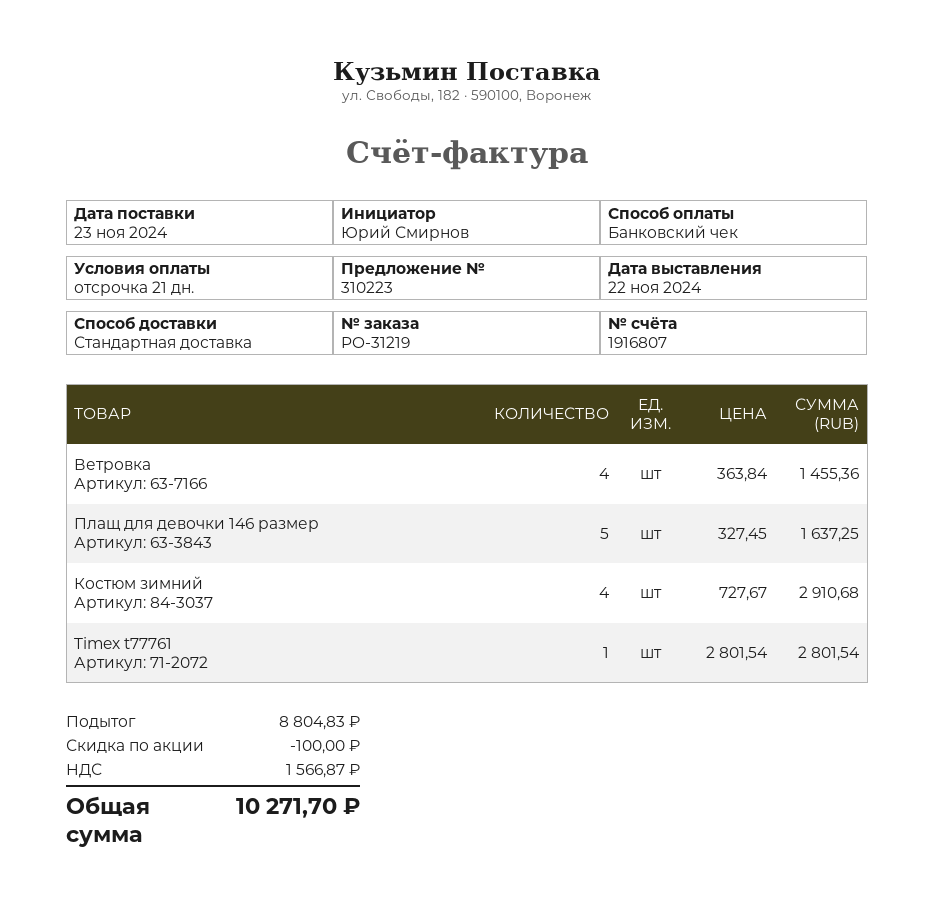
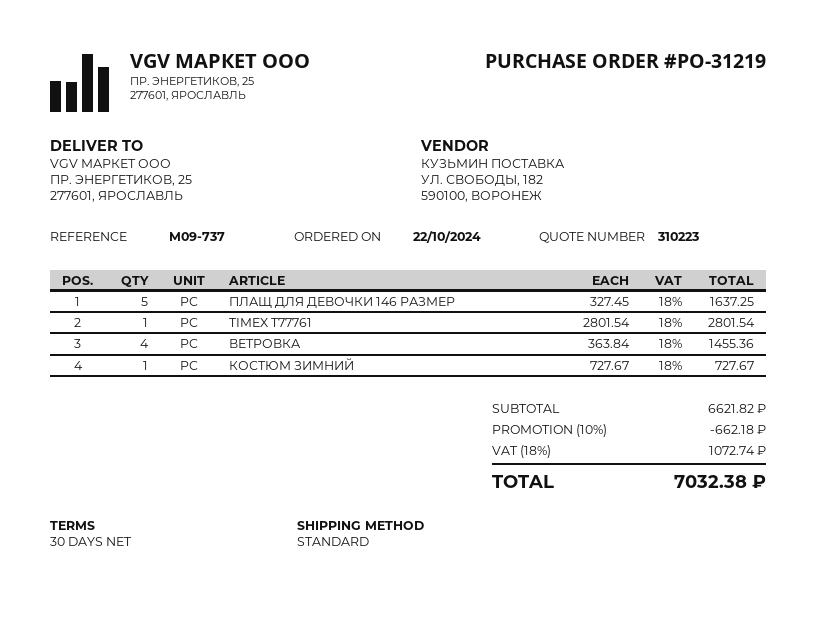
payment terms: 21 days -> 30 days
Костюм зимний: 4 x 727.67 = 2910.68 -> 1 x 727.67 = 727.67
subtotal: 8804.83 -> 6621.82
discount: 100.00 -> 662.18
tax: 1566.87 -> 1072.74
total: 10271.70 -> 7032.38

